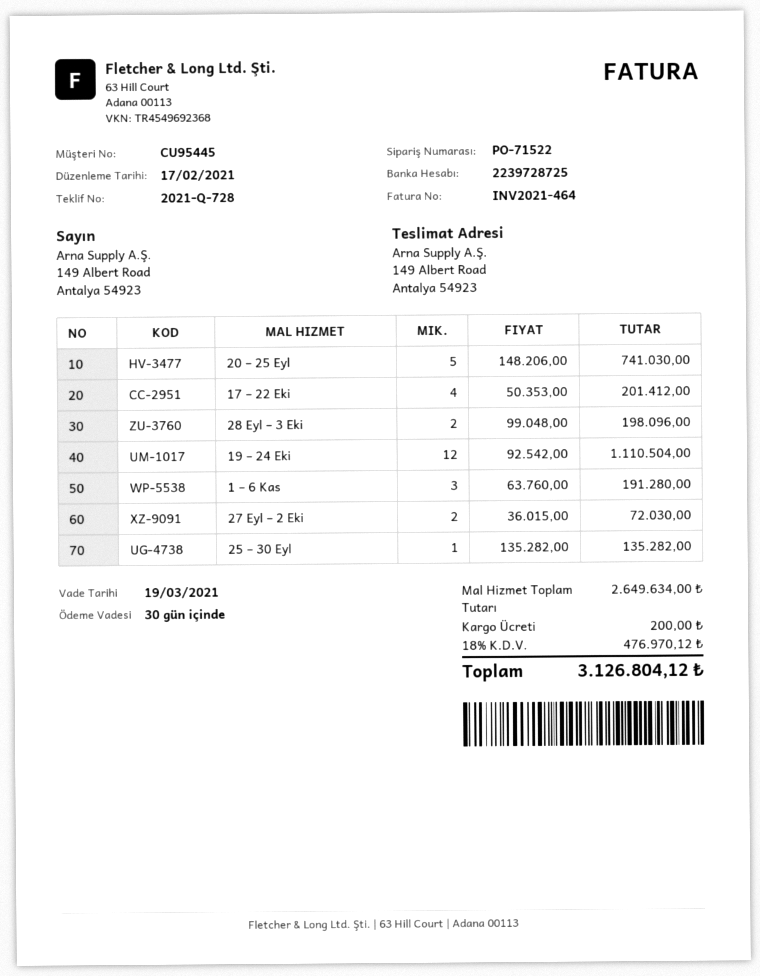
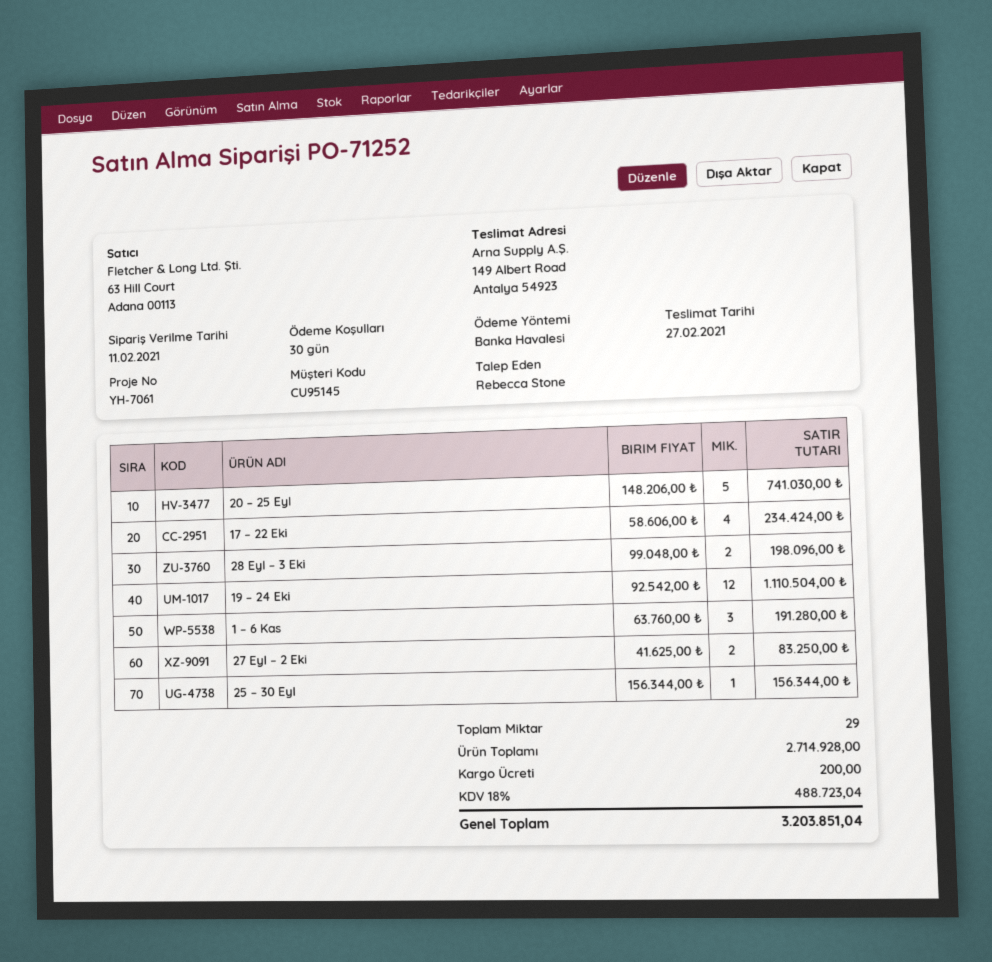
order number: PO-71522 -> PO-71252
customer number: CU95445 -> CU95145
17 – 22 Eki: 4 x 50353.00 = 201412.00 -> 4 x 58606.00 = 234424.00
27 Eyl – 2 Eki: 2 x 36015.00 = 72030.00 -> 2 x 41625.00 = 83250.00
25 – 30 Eyl: 1 x 135282.00 = 135282.00 -> 1 x 156344.00 = 156344.00
subtotal: 2649634.00 -> 2714928.00
tax: 18% = 476970.12 -> 18% = 488723.04
total: 3126804.12 -> 3203851.04

